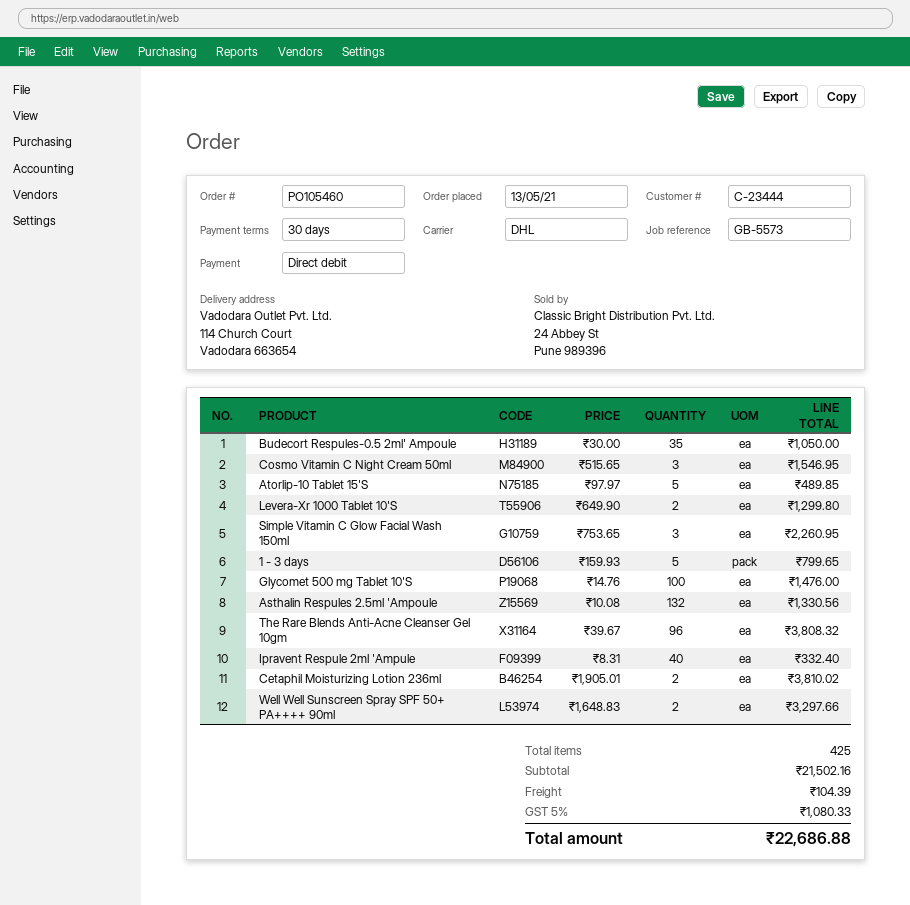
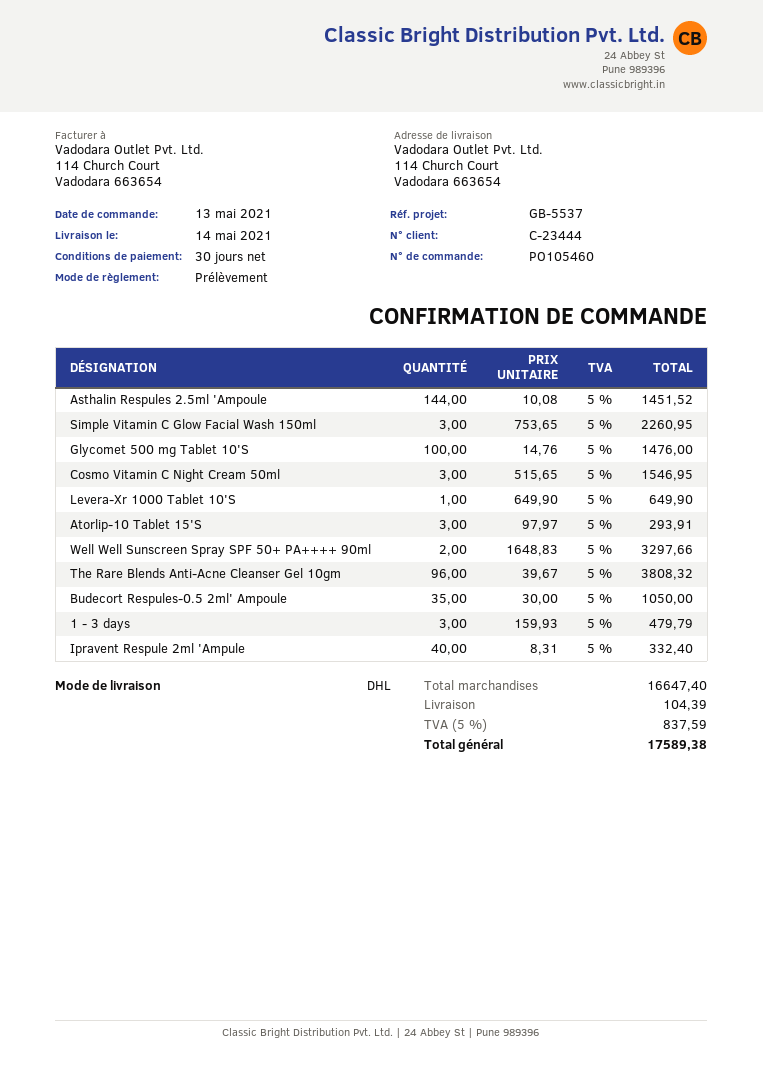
reference: GB-5573 -> GB-5537
Atorlip-10 Tablet 15'S: 5 x 97.97 = 489.85 -> 3 x 97.97 = 293.91
Levera-Xr 1000 Tablet 10'S: 2 x 649.90 = 1299.80 -> 1 x 649.90 = 649.90
1 - 3 days: 5 x 159.93 = 799.65 -> 3 x 159.93 = 479.79
Asthalin Respules 2.5ml 'Ampoule: 132 x 10.08 = 1330.56 -> 144 x 10.08 = 1451.52
Cetaphil Moisturizing Lotion 236ml: 2 x 1905.01 = 3810.02 -> none
subtotal: 21502.16 -> 16647.40
tax: 5% = 1080.33 -> 5% = 837.59
total: 22686.88 -> 17589.38

